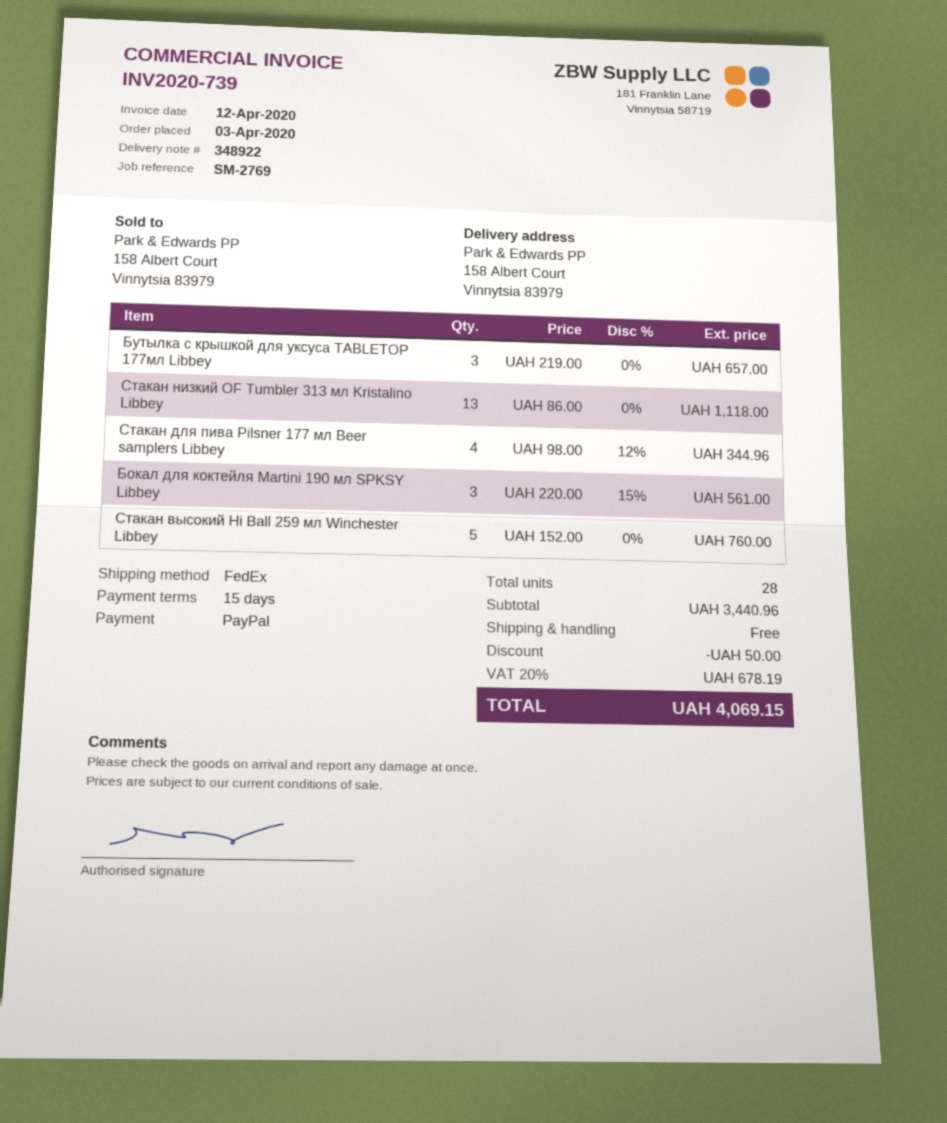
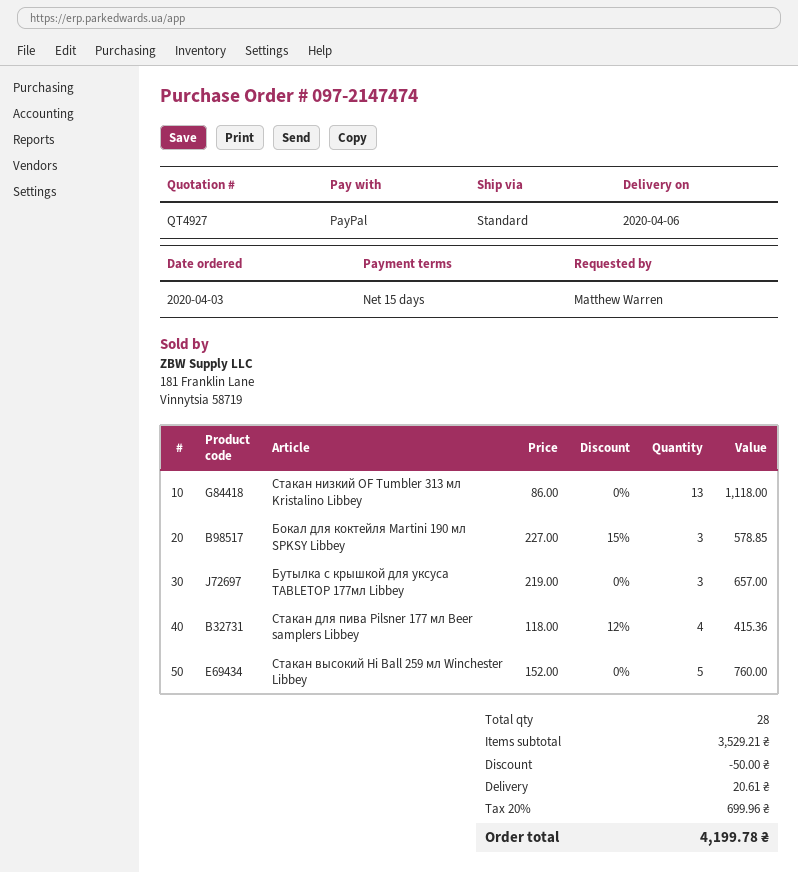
shipping method: FedEx -> standard
Стакан для пива Pilsner 177 мл Beer samplers Libbey: 4 x 98.00 - 12% = 344.96 -> 4 x 118.00 - 12% = 415.36
Бокал для коктейля Martini 190 мл SPKSY Libbey: 3 x 220.00 - 15% = 561.00 -> 3 x 227.00 - 15% = 578.85
subtotal: 3440.96 -> 3529.21
shipping: 0.00 -> 20.61
tax: 20% = 678.19 -> 20% = 699.96
total: 4069.15 -> 4199.78

